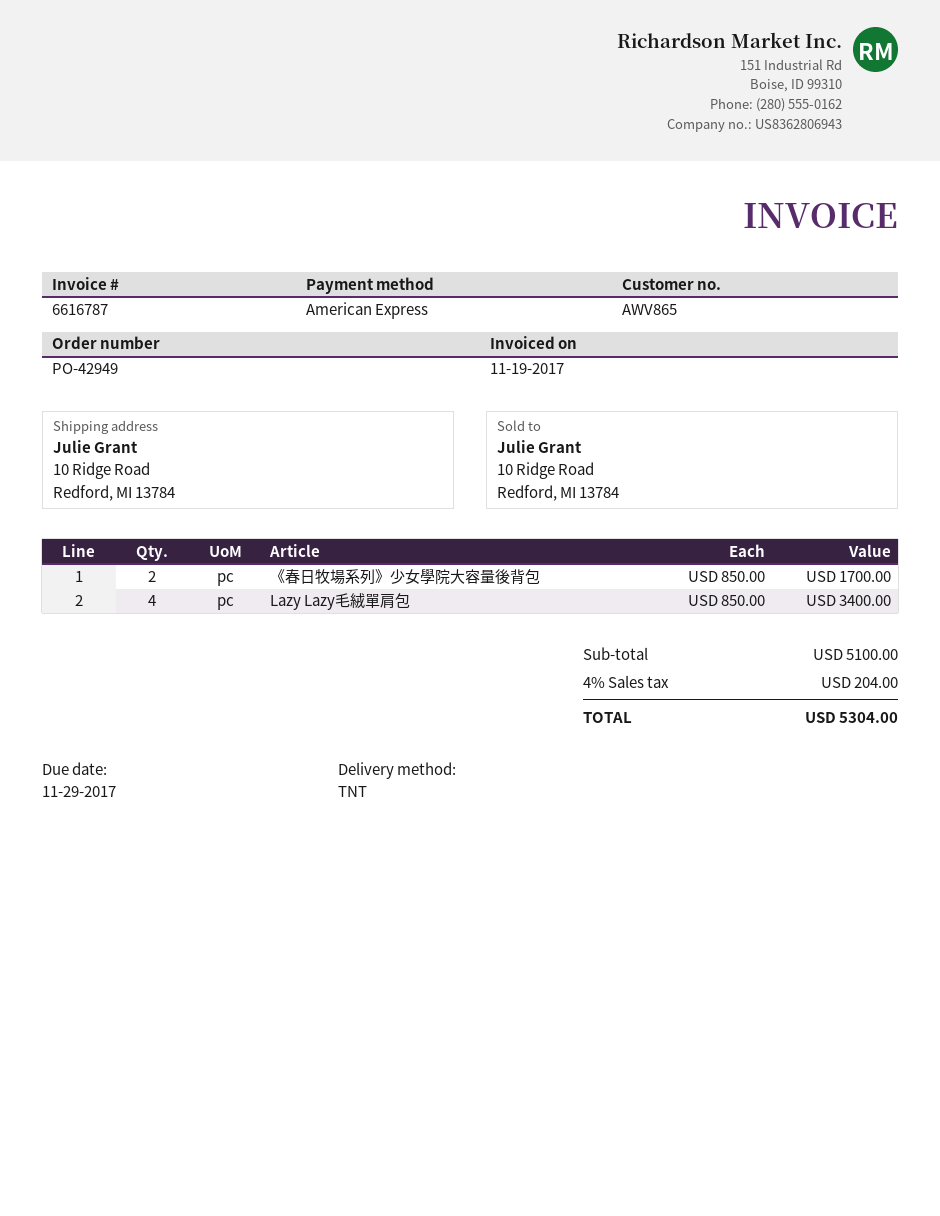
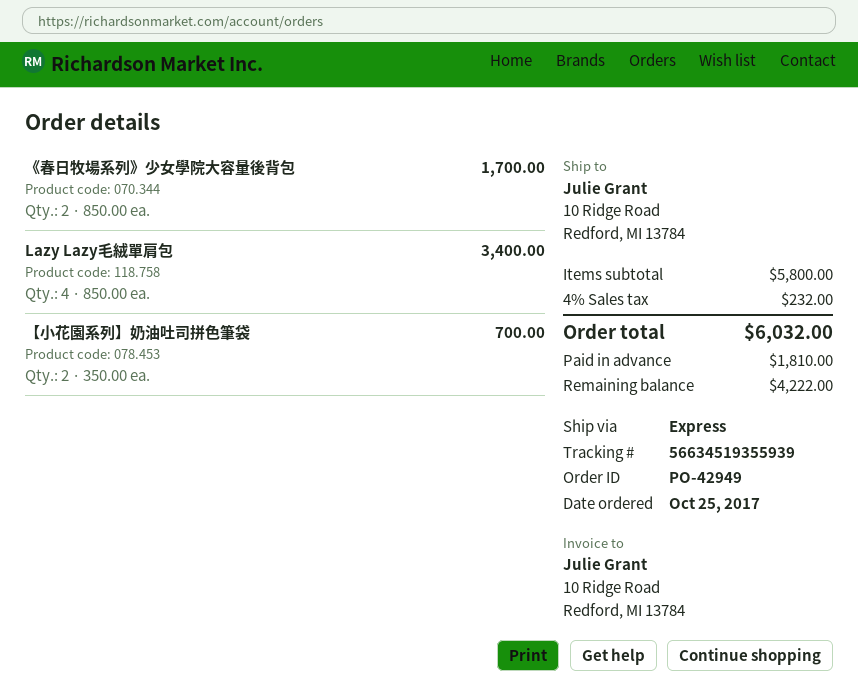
shipping method: TNT -> express
【小花園系列】奶油吐司拼色筆袋: none -> 2 x 350.00 = 700.00
subtotal: 5100.00 -> 5800.00
tax: 4% = 204.00 -> 4% = 232.00
total: 5304.00 -> 6032.00

